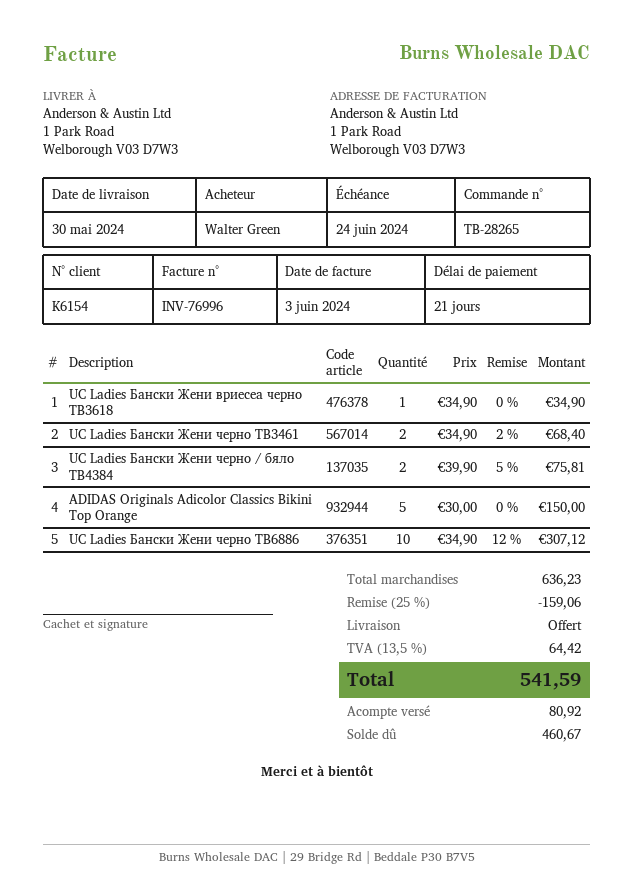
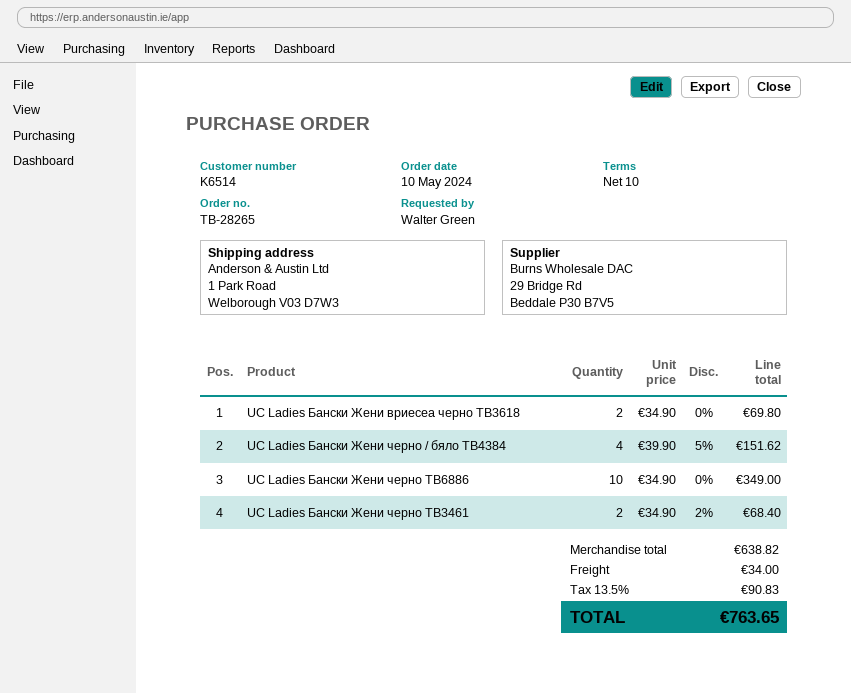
payment terms: 21 days -> 10 days
customer number: K6154 -> K6514
UC Ladies Бански Жени вриесеа черно TB3618: 1 x 34.90 = 34.90 -> 2 x 34.90 = 69.80
UC Ladies Бански Жени черно / бяло TB4384: 2 x 39.90 - 5% = 75.81 -> 4 x 39.90 - 5% = 151.62
ADIDAS Originals Adicolor Classics Bikini Top Orange: 5 x 30.00 = 150.00 -> none
UC Ladies Бански Жени черно TB6886: 10 x 34.90 - 12% = 307.12 -> 10 x 34.90 = 349.00
subtotal: 636.23 -> 638.82
discount: 25% = 159.06 -> none
shipping: 0.00 -> 34.00
tax: 13.5% = 64.42 -> 13.5% = 90.83
total: 541.59 -> 763.65

